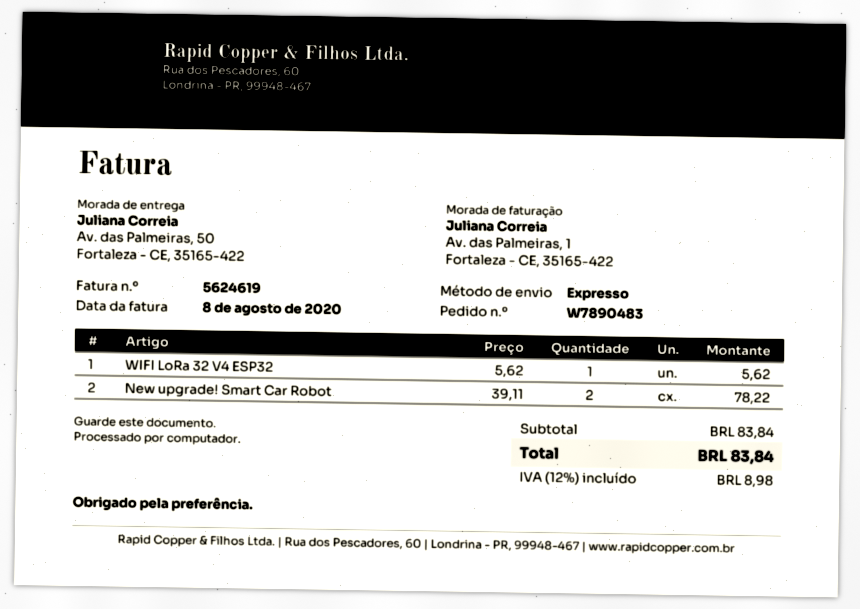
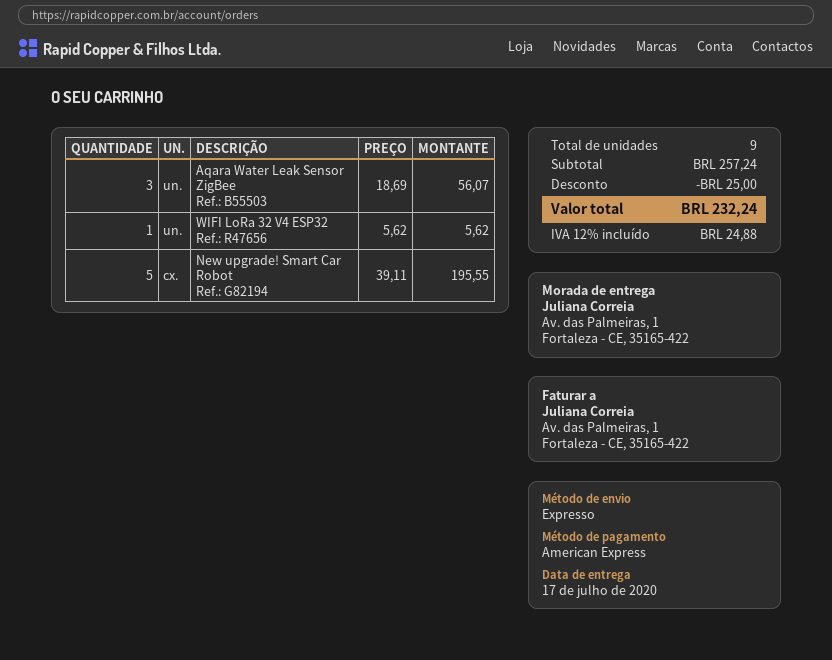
ship to: Av. das Palmeiras, 50, Fortaleza - CE, 35165-422 -> Av. das Palmeiras, 1, Fortaleza - CE, 35165-422
New upgrade! Smart Car Robot: 2 x 39.11 = 78.22 -> 5 x 39.11 = 195.55
Aqara Water Leak Sensor ZigBee: none -> 3 x 18.69 = 56.07
subtotal: 83.84 -> 257.24
discount: none -> 25.00
tax: 12% = 8.98 -> 12% = 24.88
total: 83.84 -> 232.24

